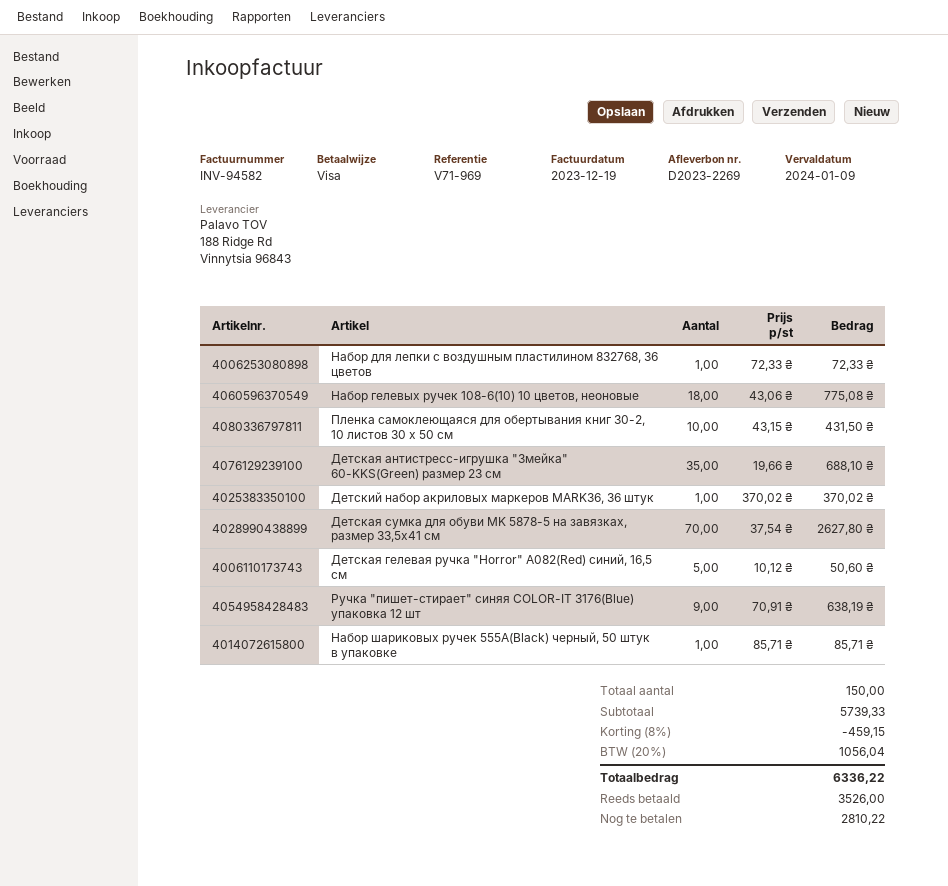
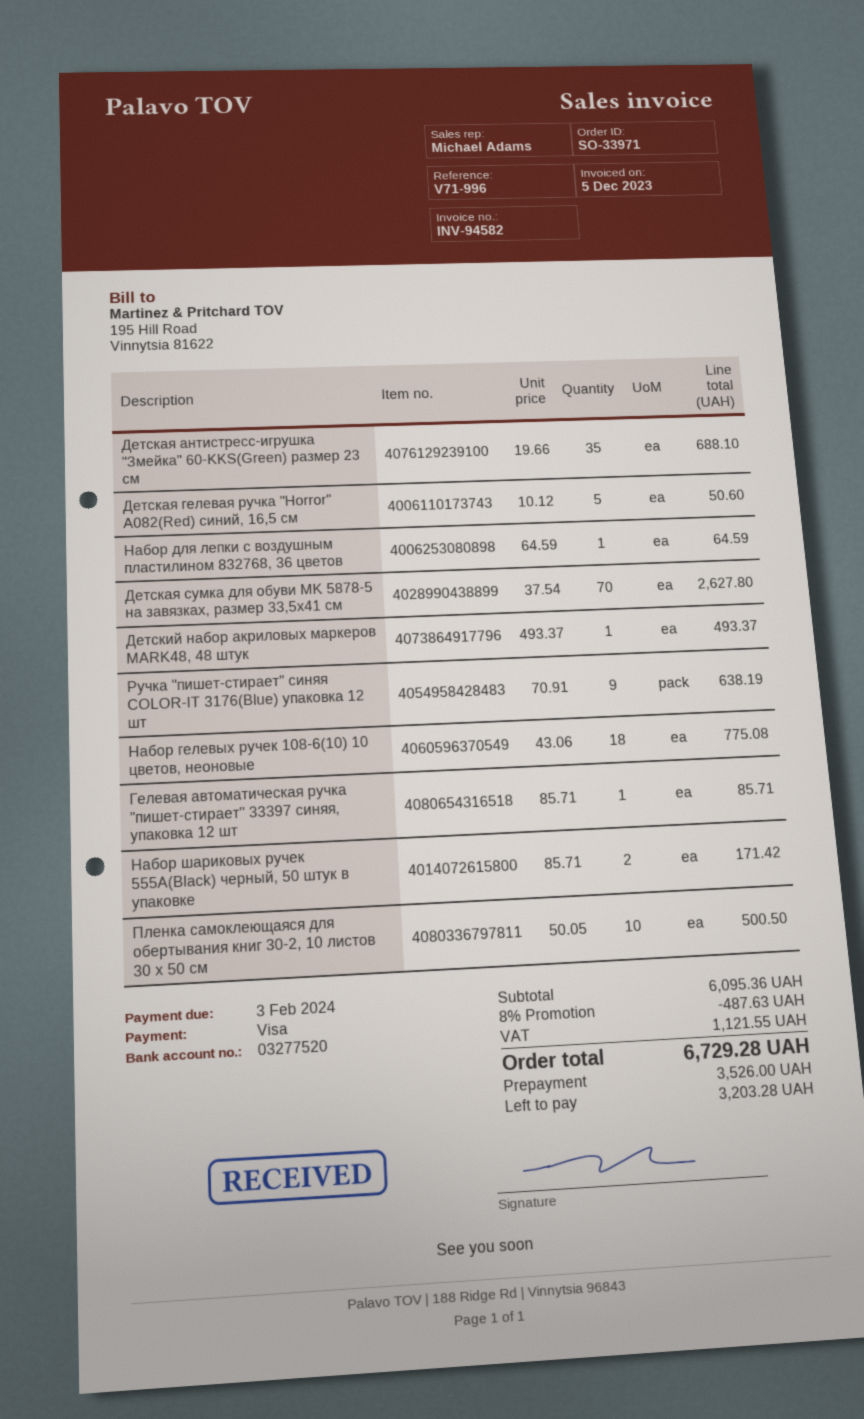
invoice date: 2023-12-19 -> 2023-12-05
due date: 2024-01-09 -> 2024-02-03
reference: V71-969 -> V71-996
Набор для лепки с воздушным пластилином 832768, 36 цветов: 1 x 72.33 = 72.33 -> 1 x 64.59 = 64.59
Пленка самоклеющаяся для обертывания книг 30-2, 10 листов 30 х 50 см: 10 x 43.15 = 431.50 -> 10 x 50.05 = 500.50
Детский набор акриловых маркеров MARK36, 36 штук: 1 x 370.02 = 370.02 -> none
Набор шариковых ручек 555А(Black) черный, 50 штук в упаковке: 1 x 85.71 = 85.71 -> 2 x 85.71 = 171.42
Детский набор акриловых маркеров MARK48, 48 штук: none -> 1 x 493.37 = 493.37
Гелевая автоматическая ручка "пишет-стирает" 33397 синяя, упаковка 12 шт: none -> 1 x 85.71 = 85.71
subtotal: 5739.33 -> 6095.36
discount: 8% = 459.15 -> 8% = 487.63
tax: 1056.04 -> 1121.55
total: 6336.22 -> 6729.28
balance: 2810.22 -> 3203.28

